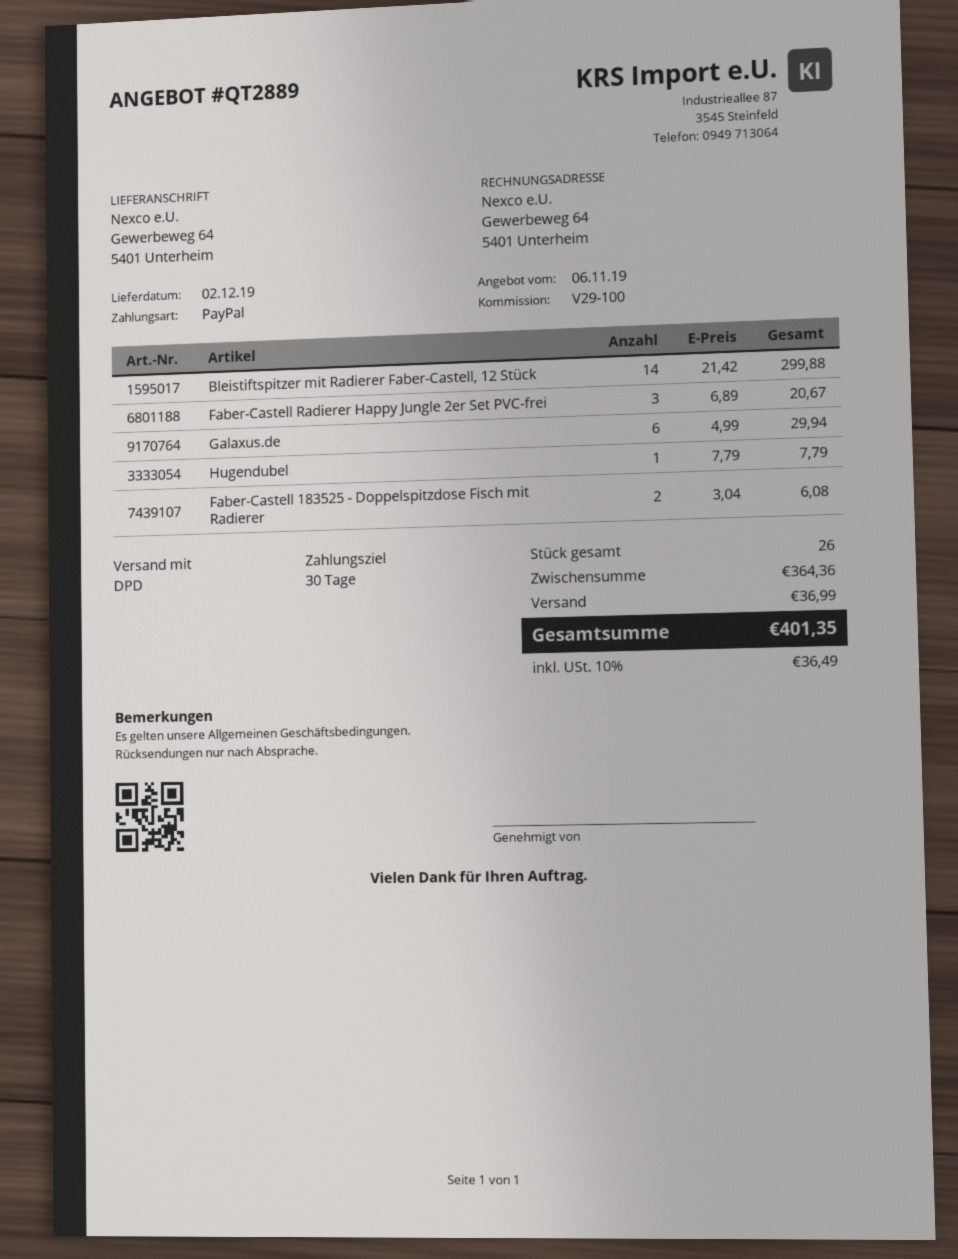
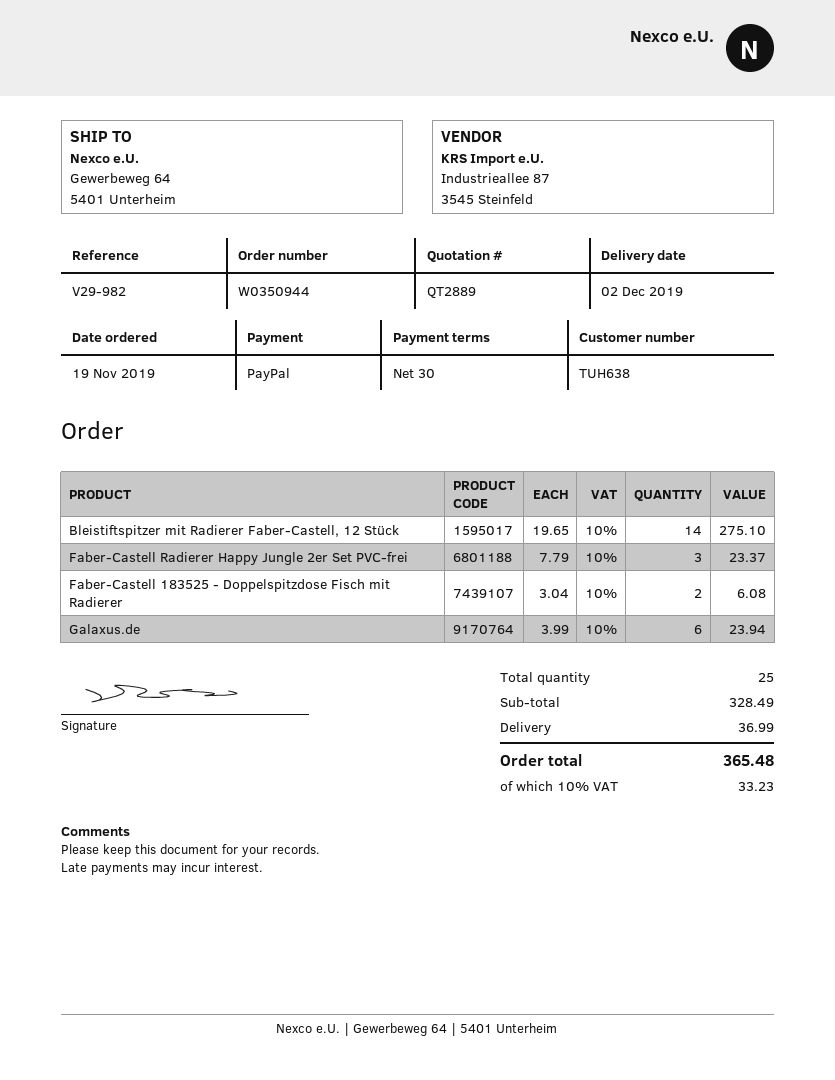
reference: V29-100 -> V29-982
Bleistiftspitzer mit Radierer Faber-Castell, 12 Stück: 14 x 21.42 = 299.88 -> 14 x 19.65 = 275.10
Faber-Castell Radierer Happy Jungle 2er Set PVC-frei: 3 x 6.89 = 20.67 -> 3 x 7.79 = 23.37
Galaxus.de: 6 x 4.99 = 29.94 -> 6 x 3.99 = 23.94
Hugendubel: 1 x 7.79 = 7.79 -> none
total quantity: 26 -> 25
subtotal: 364.36 -> 328.49
tax: 10% = 36.49 -> 10% = 33.23
total: 401.35 -> 365.48

